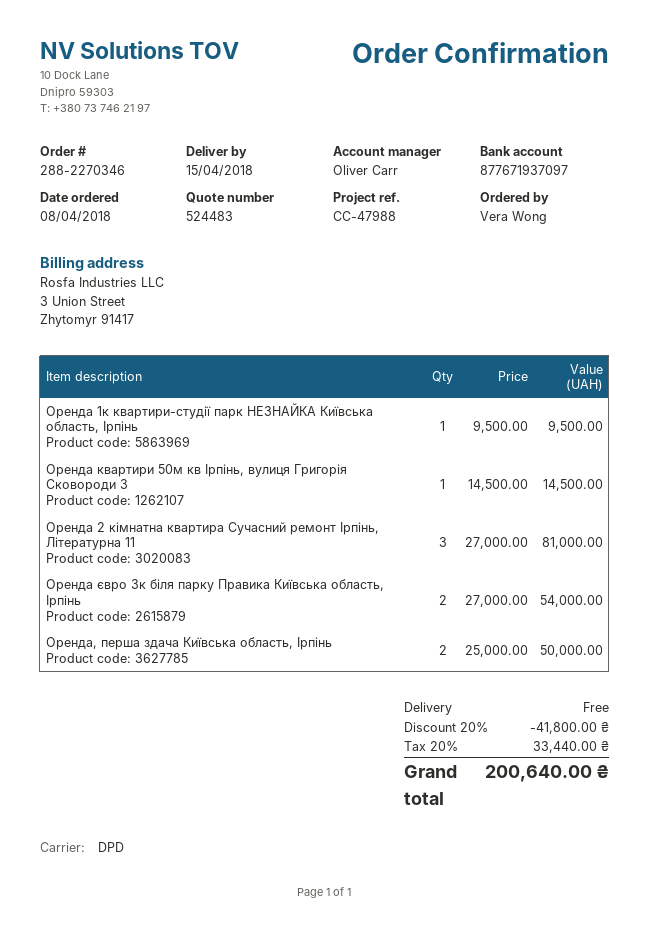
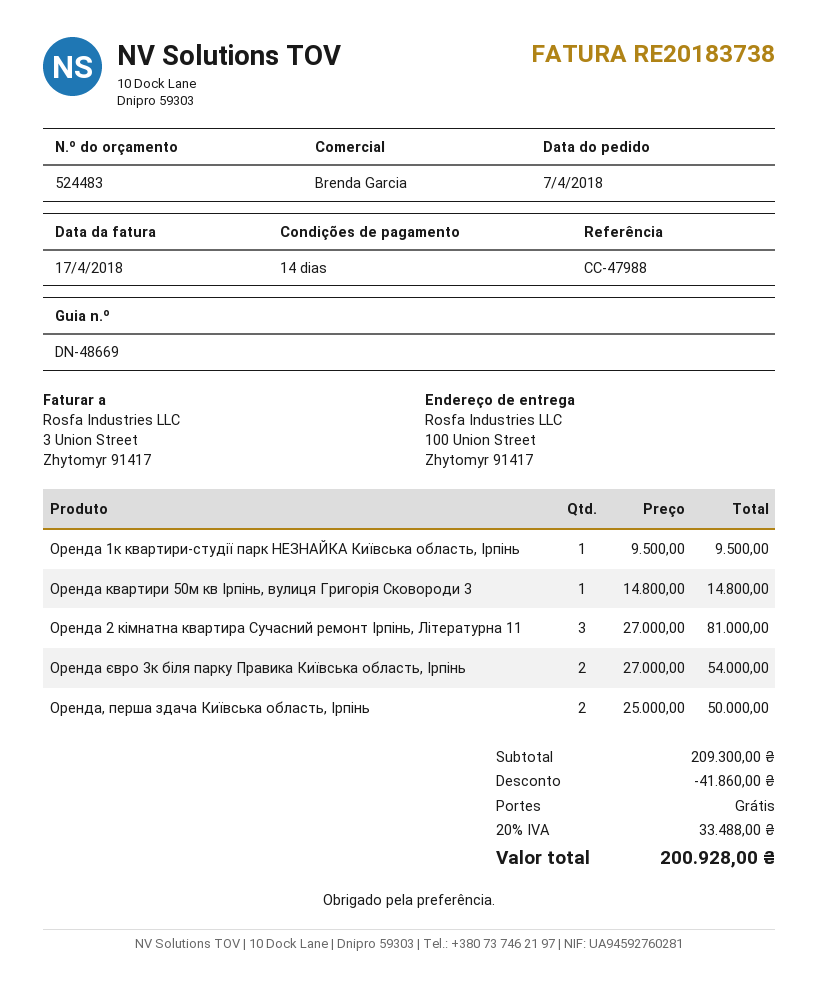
order date: 2018-04-08 -> 2018-04-07
sales rep: Oliver Carr -> Brenda Garcia
Оренда квартири 50м кв Ірпінь, вулиця Григорія Сковороди 3: 1 x 14500.00 = 14500.00 -> 1 x 14800.00 = 14800.00
discount: 41800.00 -> 41860.00
tax: 20% = 33440.00 -> 20% = 33488.00
total: 200640.00 -> 200928.00

